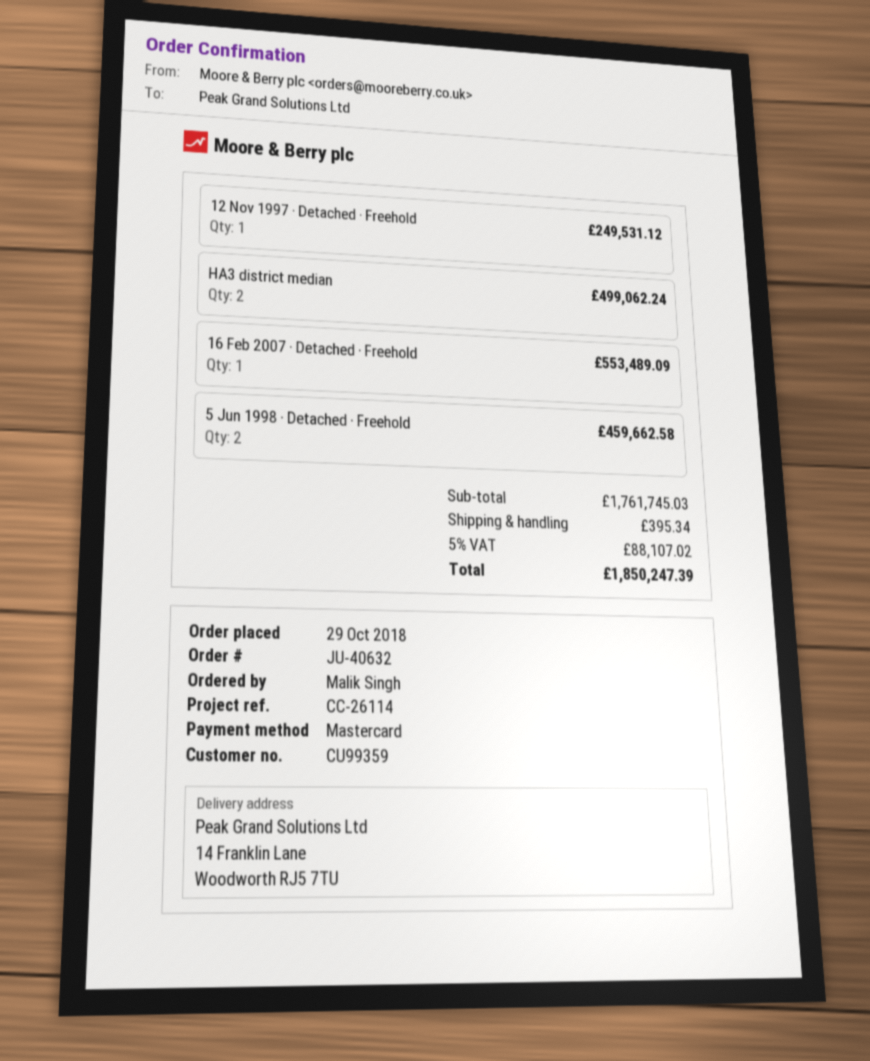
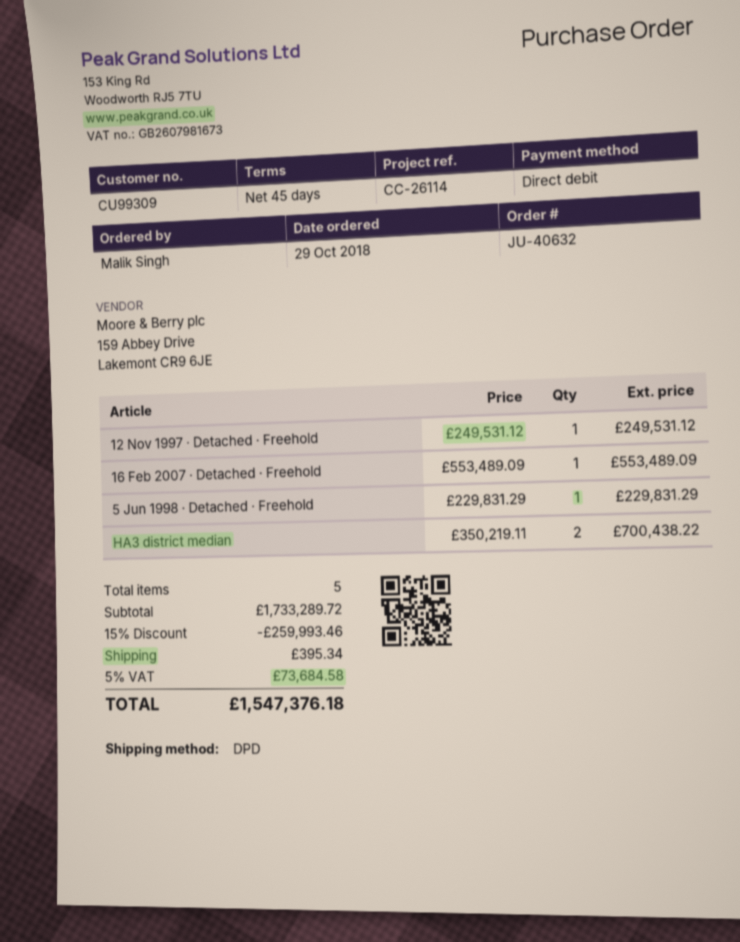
customer number: CU99359 -> CU99309
payment method: Mastercard -> direct debit
HA3 district median: 2 for 499062.24 -> 2 for 700438.22
5 Jun 1998 · Detached · Freehold: 2 for 459662.58 -> 1 for 229831.29
subtotal: 1761745.03 -> 1733289.72
discount: none -> 15% = 259993.46
tax: 5% = 88107.02 -> 5% = 73684.58
total: 1850247.39 -> 1547376.18

